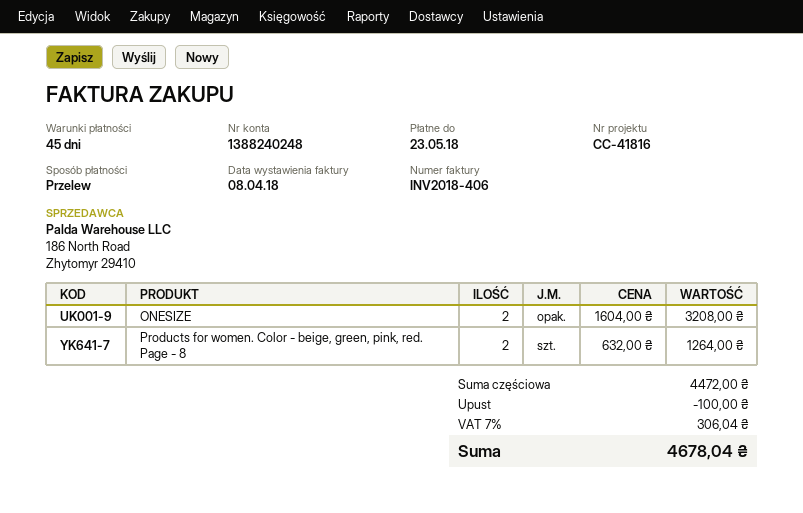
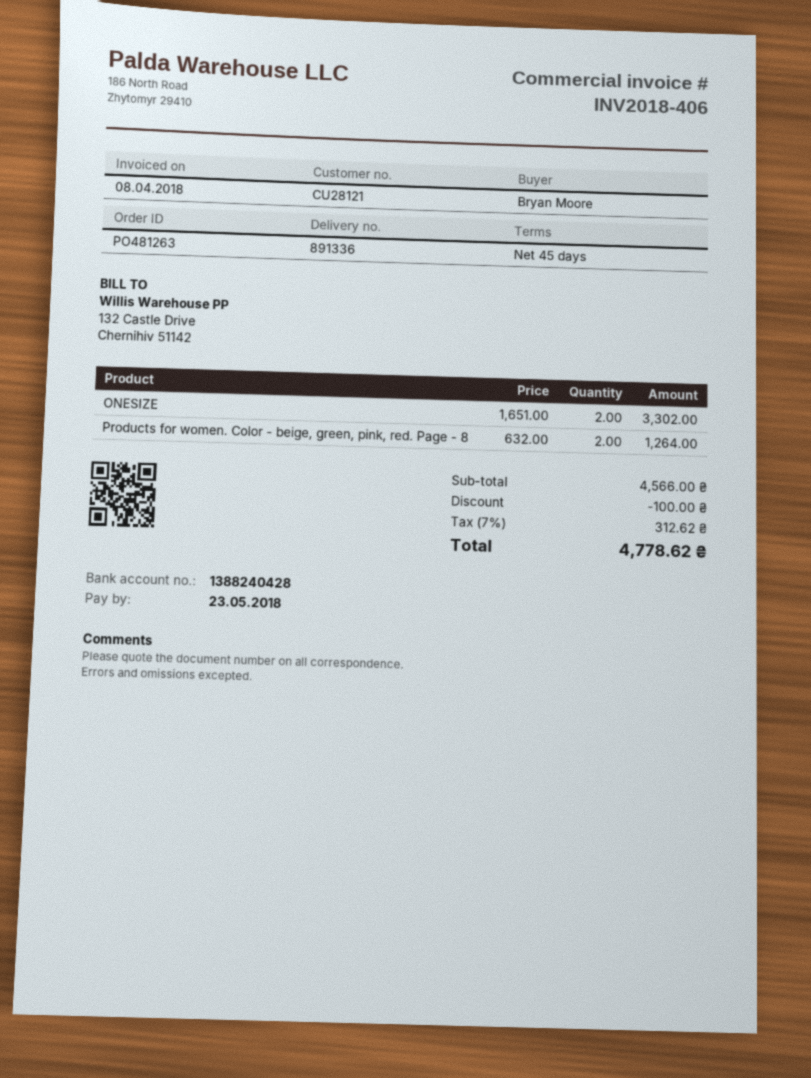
bank account: 1388240248 -> 1388240428
ONESIZE: 2 x 1604.00 = 3208.00 -> 2 x 1651.00 = 3302.00
subtotal: 4472.00 -> 4566.00
tax: 7% = 306.04 -> 7% = 312.62
total: 4678.04 -> 4778.62

